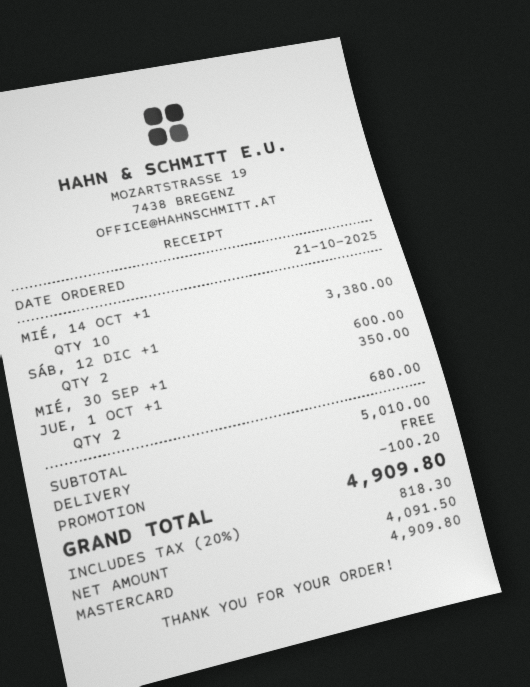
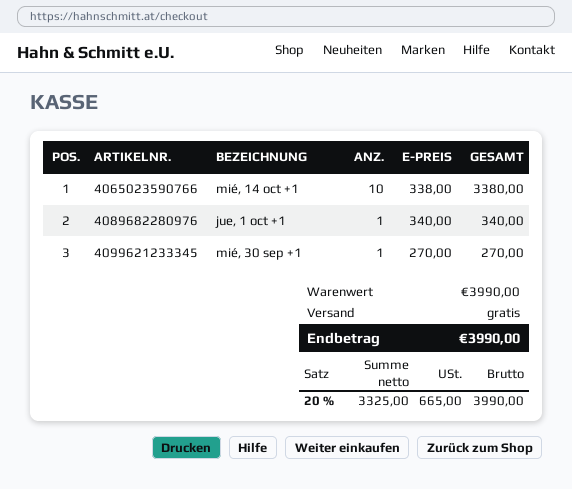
SÁB, 12 DIC +1: 2 for 600.00 -> none
MIÉ, 30 SEP +1: 1 for 350.00 -> 1 for 270.00
JUE, 1 OCT +1: 2 for 680.00 -> 1 for 340.00
subtotal: 5010.00 -> 3990.00
discount: 100.20 -> none
net: 4091.50 -> 3325.00
tax: 20% = 818.30 -> 20% = 665.00
total: 4909.80 -> 3990.00

